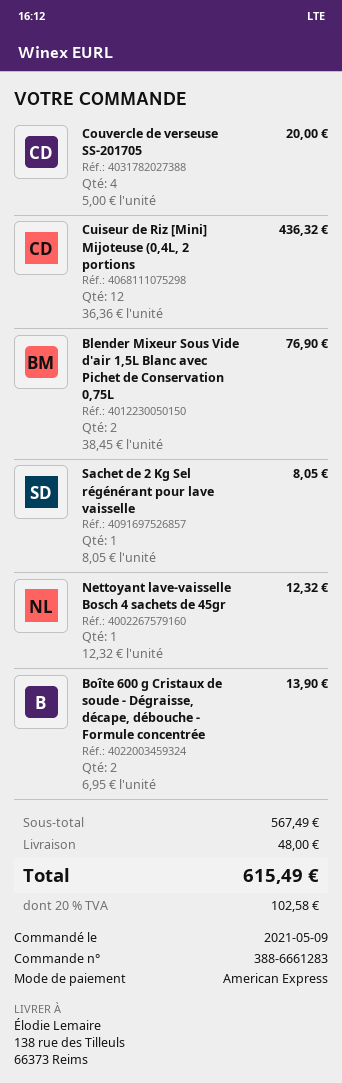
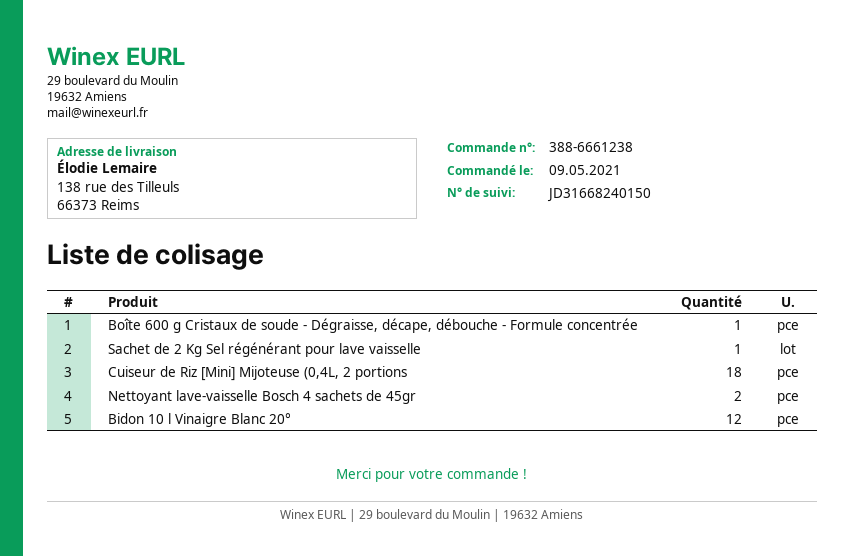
order number: 388-6661283 -> 388-6661238
Couvercle de verseuse SS-201705: 4 -> none
Cuiseur de Riz [Mini] Mijoteuse (0,4L, 2 portions: 12 -> 18
Blender Mixeur Sous Vide d'air 1,5L Blanc avec Pichet de Conservation 0,75L: 2 -> none
Nettoyant lave-vaisselle Bosch 4 sachets de 45gr: 1 -> 2
Boîte 600 g Cristaux de soude - Dégraisse, décape, débouche - Formule concentrée: 2 -> 1
Bidon 10 l Vinaigre Blanc 20°: none -> 12

